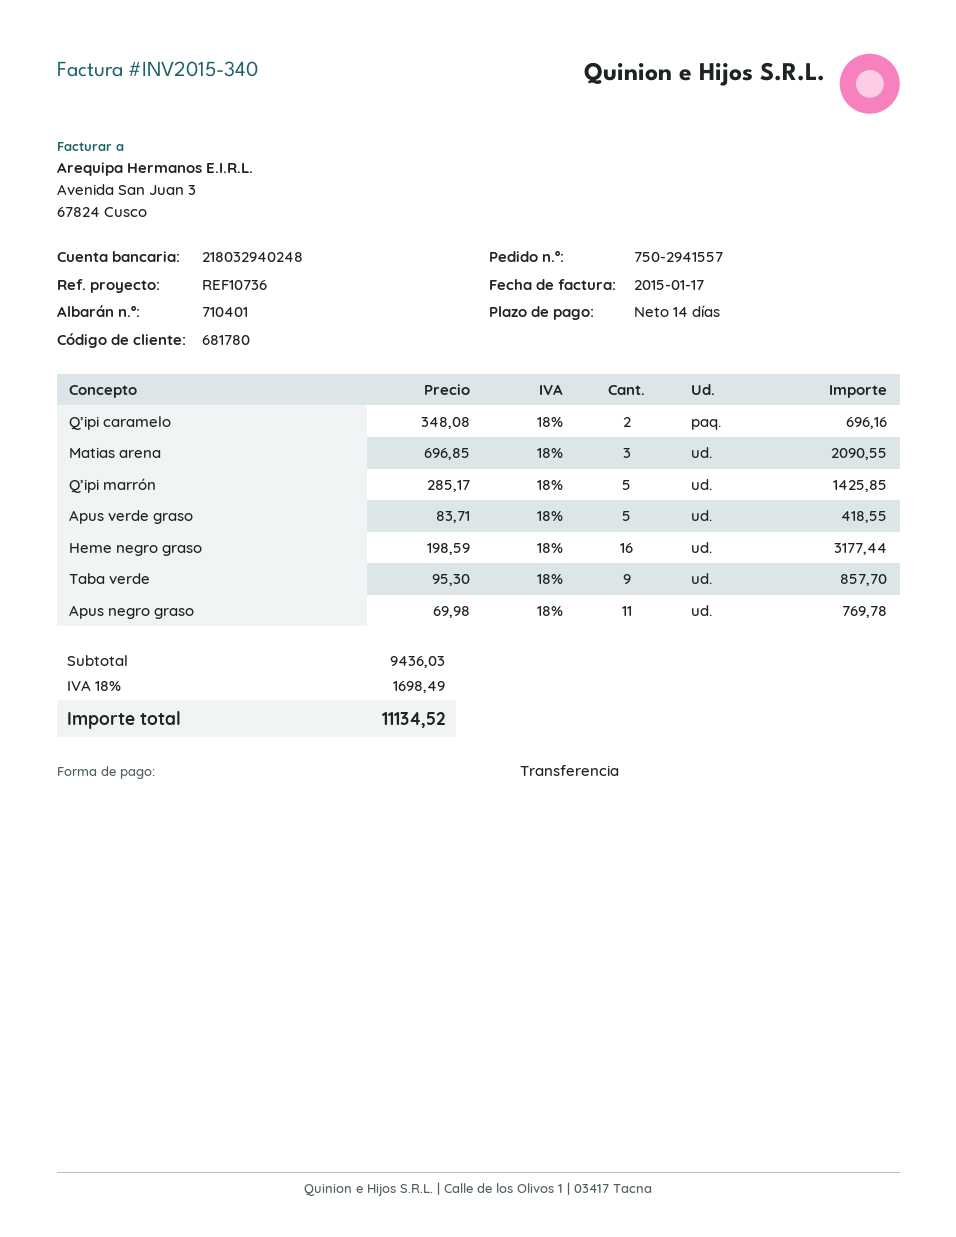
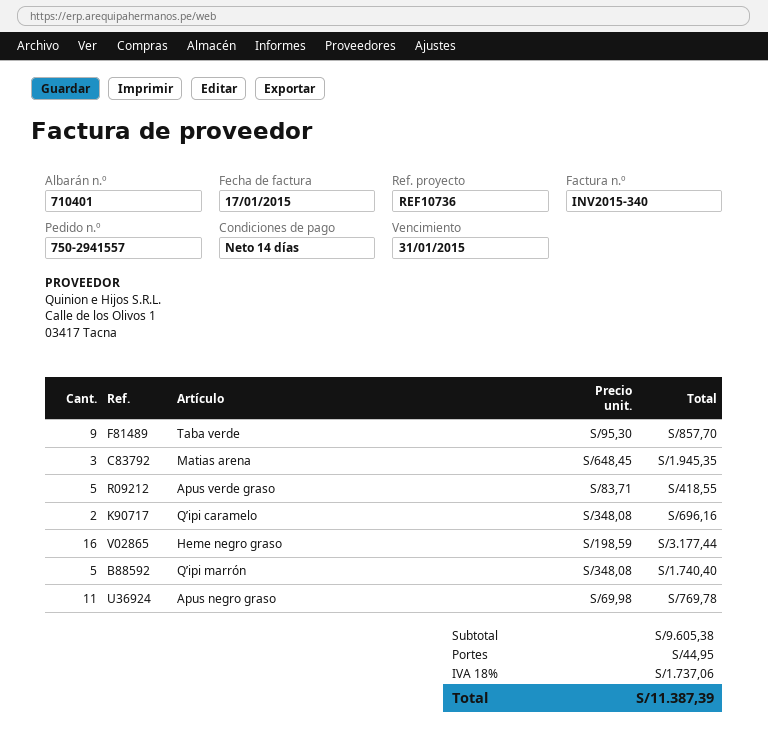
Matias arena: 3 x 696.85 = 2090.55 -> 3 x 648.45 = 1945.35
Q’ipi marrón: 5 x 285.17 = 1425.85 -> 5 x 348.08 = 1740.40
subtotal: 9436.03 -> 9605.38
shipping: none -> 44.95
tax: 18% = 1698.49 -> 18% = 1737.06
total: 11134.52 -> 11387.39

